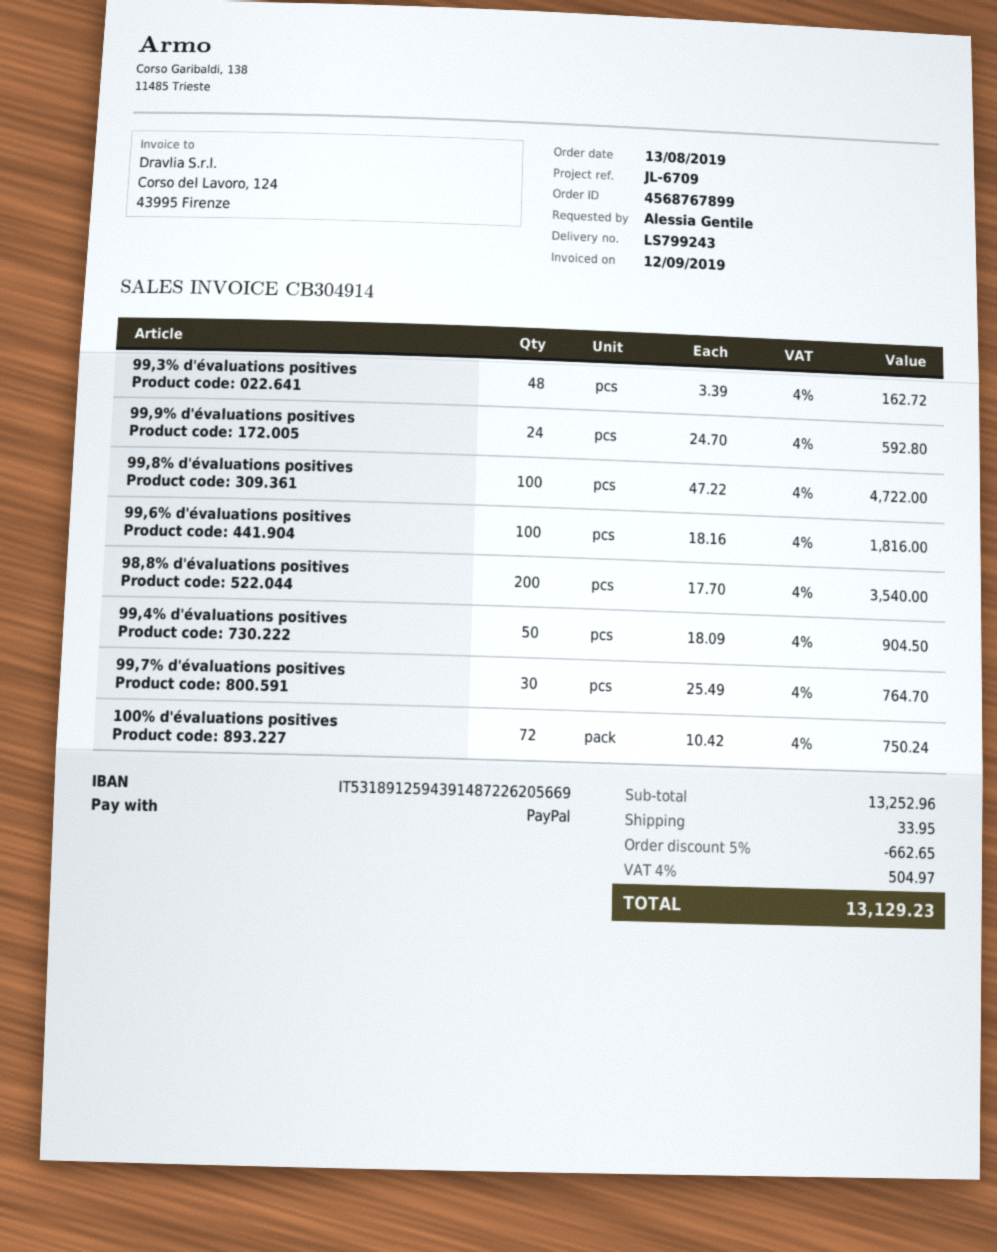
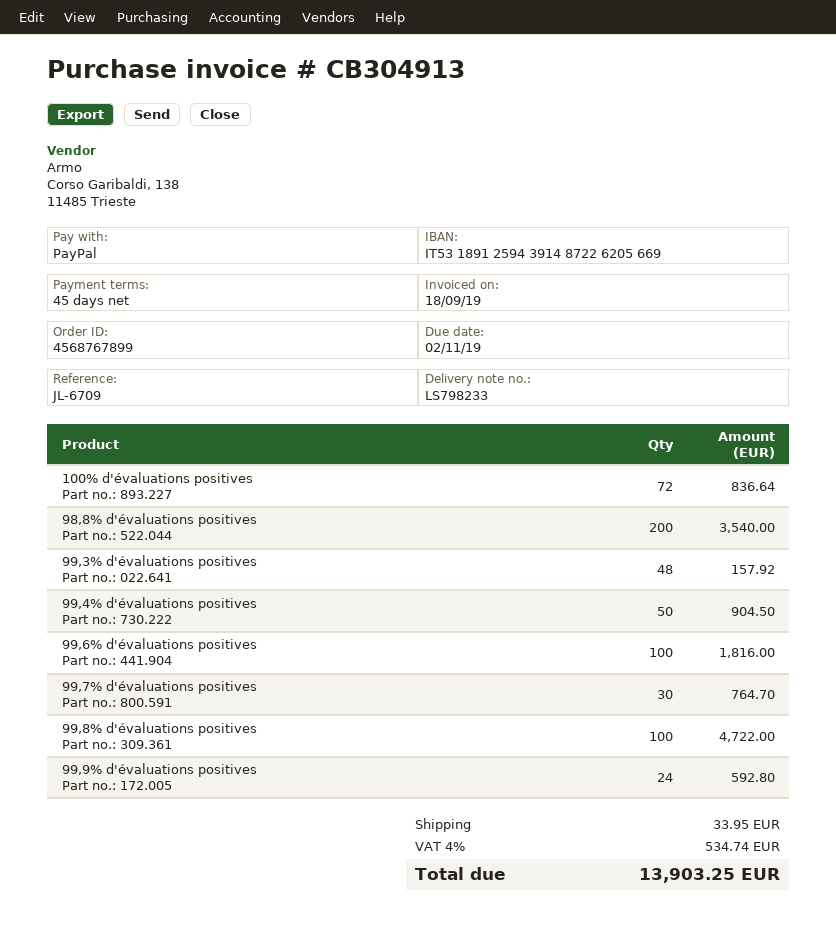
delivery note number: LS799243 -> LS798233
invoice number: CB304914 -> CB304913
invoice date: 2019-09-12 -> 2019-09-18
99,3% d'évaluations positives: 48 for 162.72 -> 48 for 157.92
100% d'évaluations positives: 72 for 750.24 -> 72 for 836.64
discount: 5% = 662.65 -> none
tax: 4% = 504.97 -> 4% = 534.74
total: 13129.23 -> 13903.25

